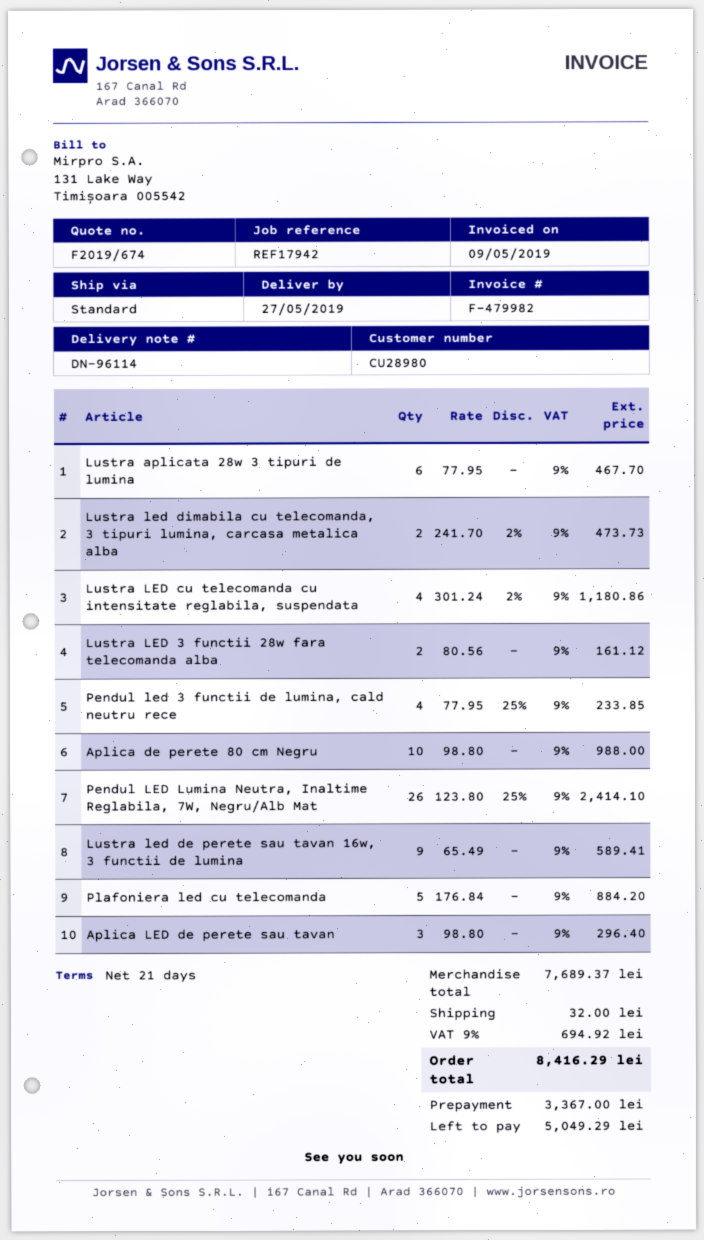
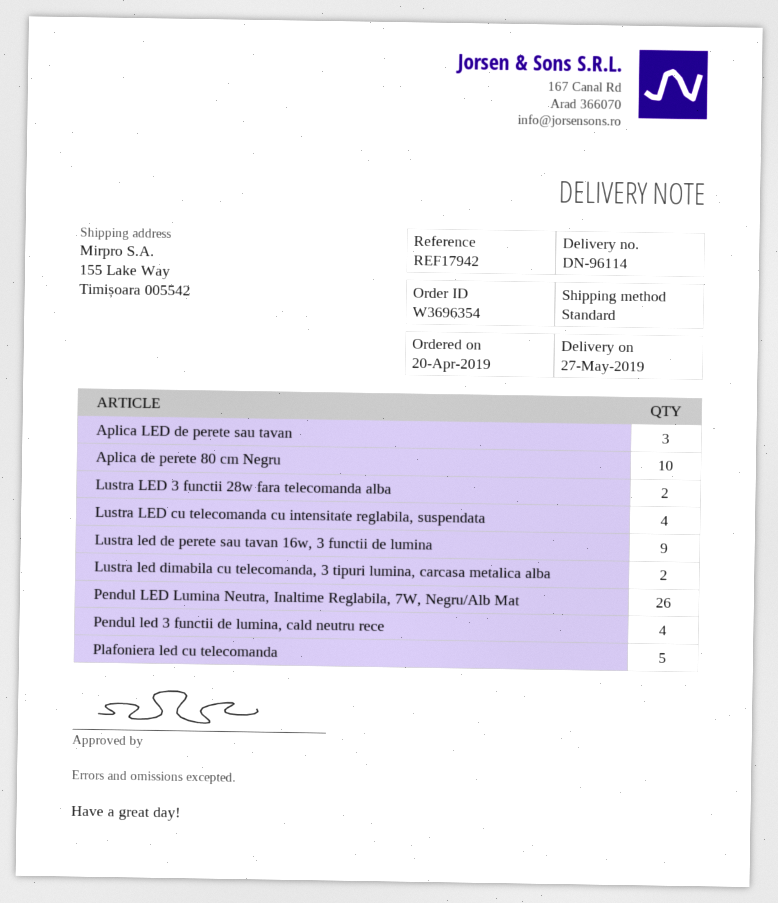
Lustra aplicata 28w 3 tipuri de lumina: 6 -> none

